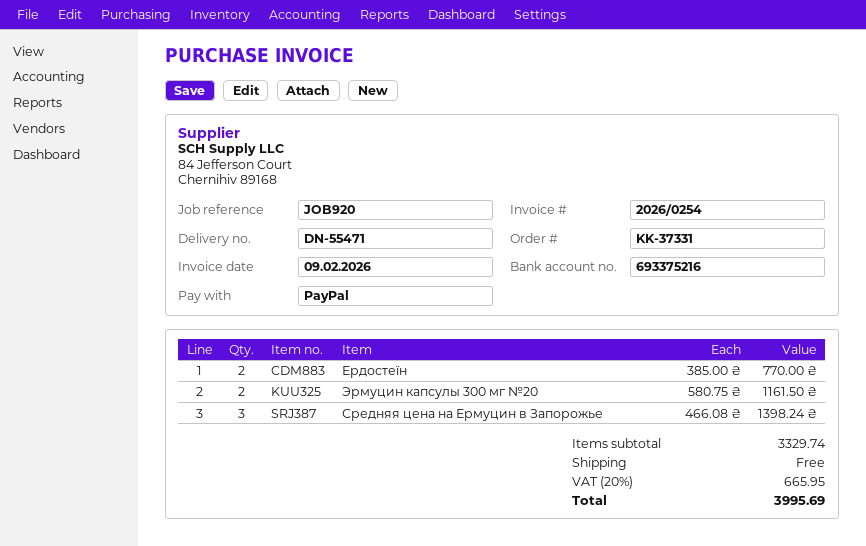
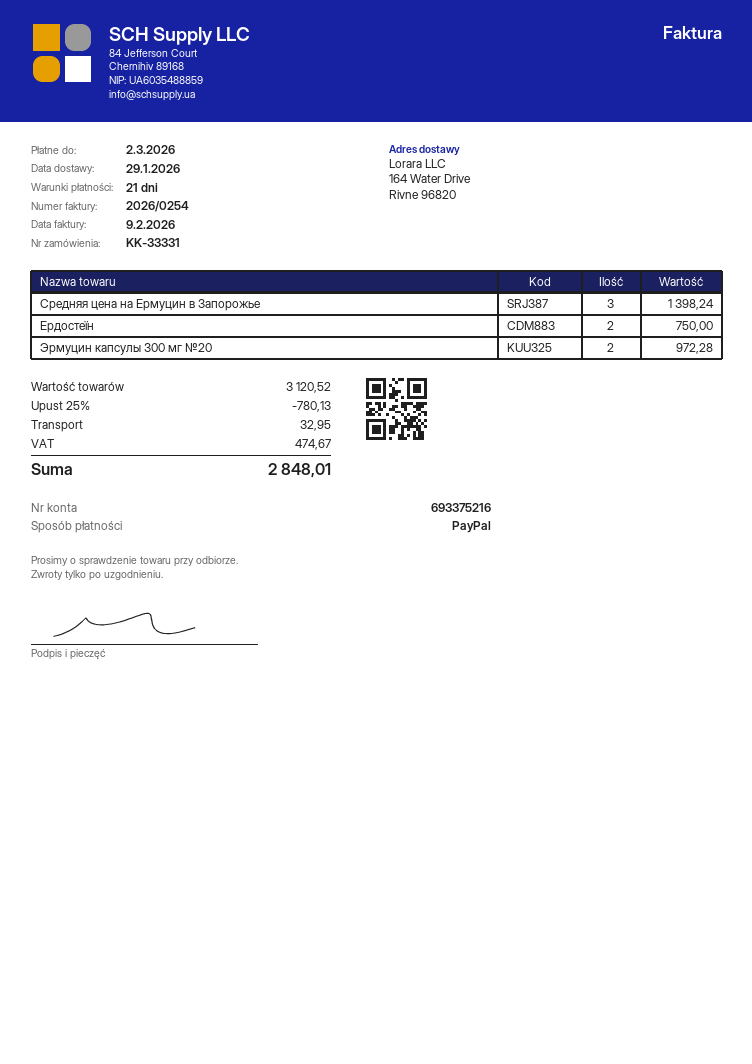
order number: KK-37331 -> KK-33331
Ердостеїн: 2 for 770.00 -> 2 for 750.00
Эрмуцин капсулы 300 мг №20: 2 for 1161.50 -> 2 for 972.28
subtotal: 3329.74 -> 3120.52
discount: none -> 25% = 780.13
shipping: 0.00 -> 32.95
tax: 665.95 -> 474.67
total: 3995.69 -> 2848.01

